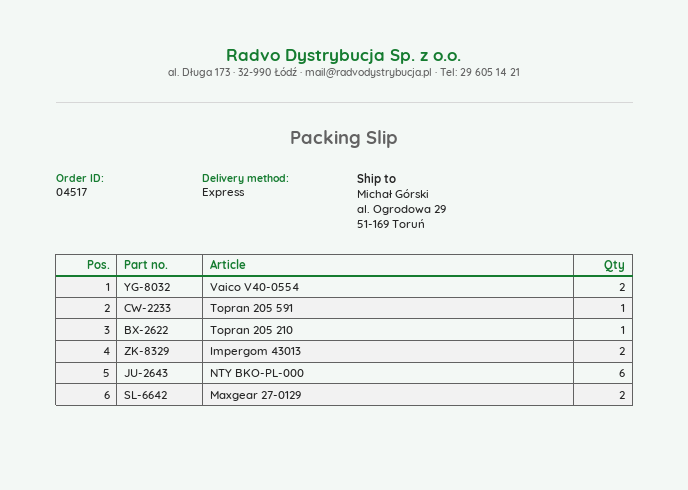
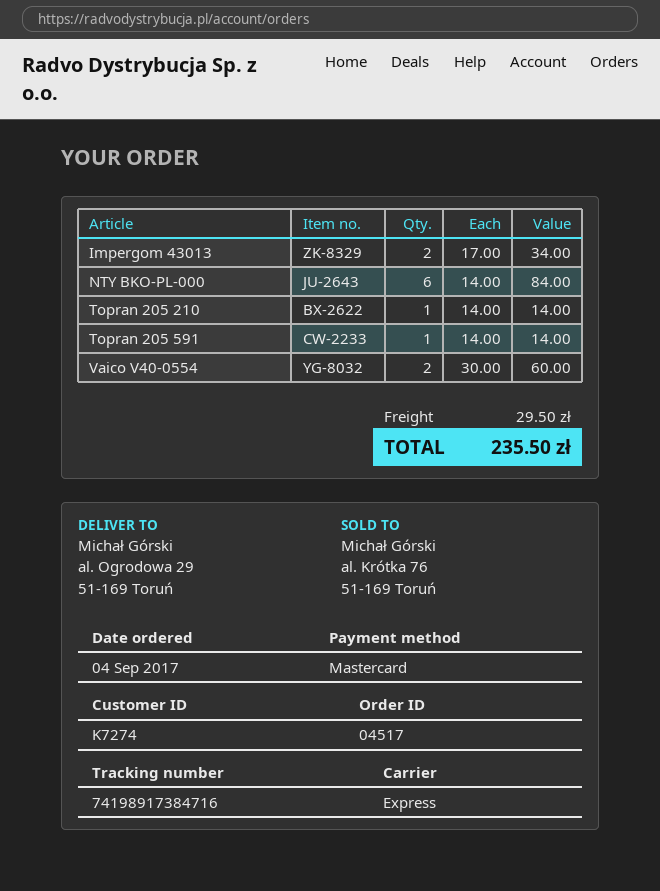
Maxgear 27-0129: 2 -> none

